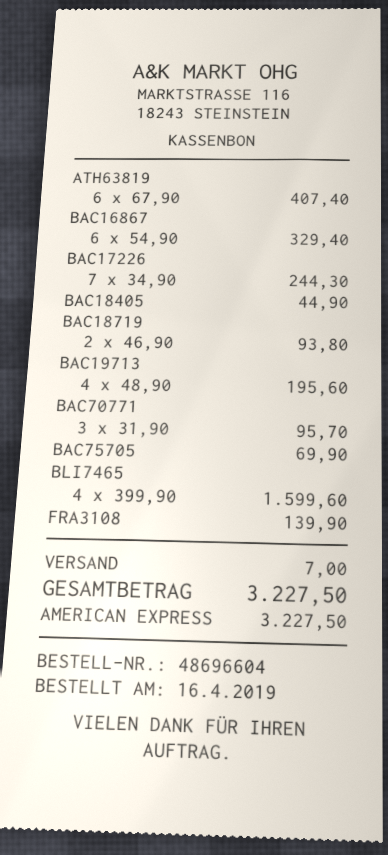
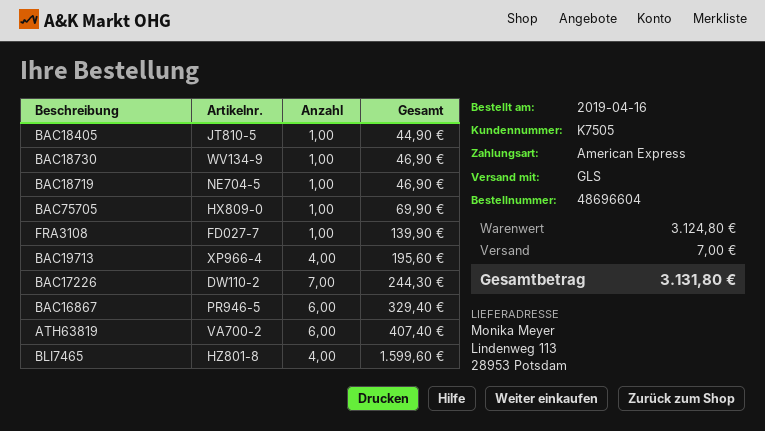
BAC18719: 2 for 93.80 -> 1 for 46.90
BAC70771: 3 for 95.70 -> none
BAC18730: none -> 1 for 46.90
total: 3227.50 -> 3131.80

